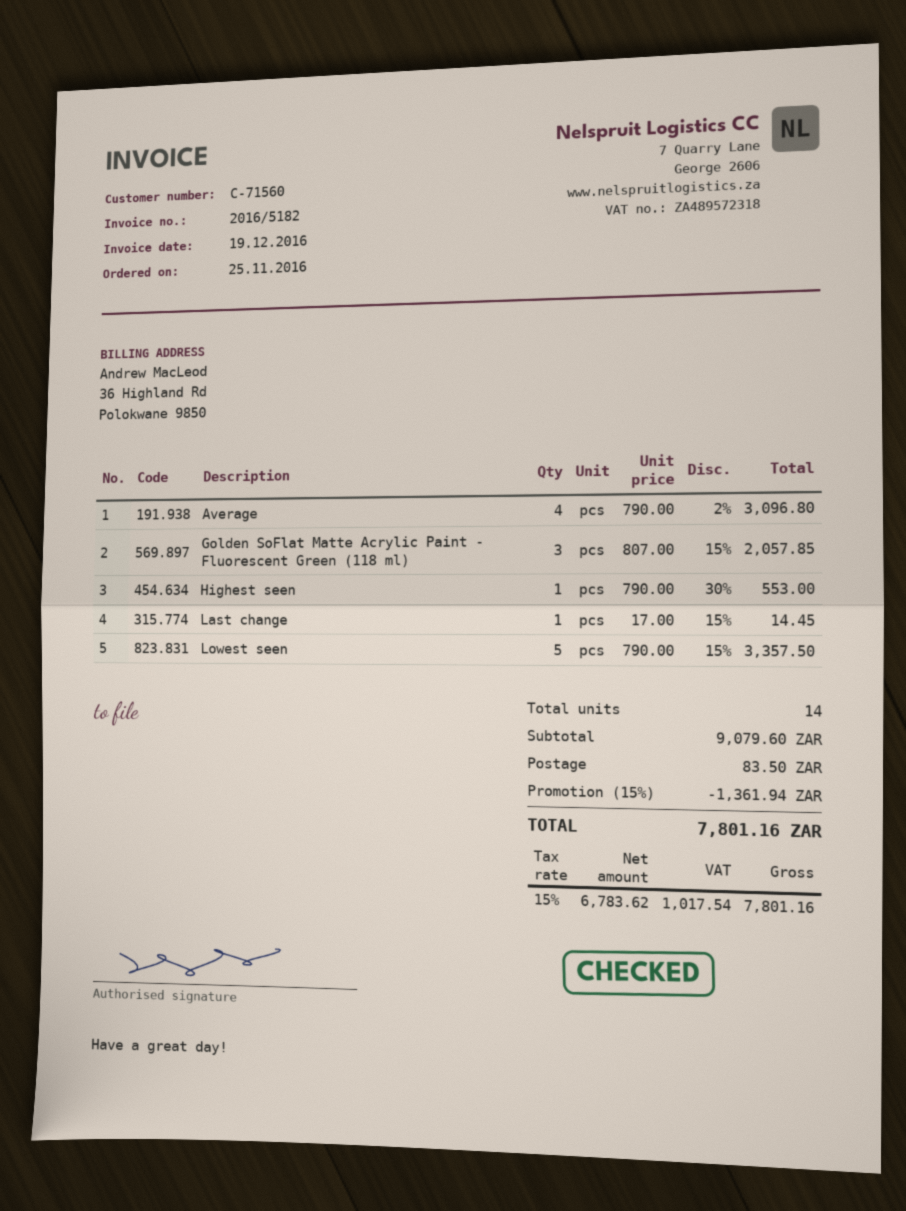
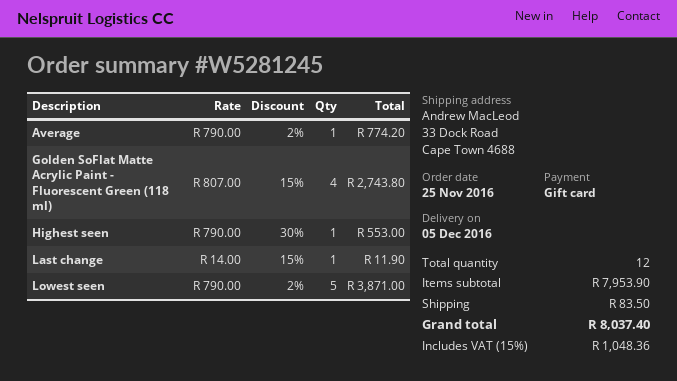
Average: 4 x 790.00 - 2% = 3096.80 -> 1 x 790.00 - 2% = 774.20
Golden SoFlat Matte Acrylic Paint - Fluorescent Green (118 ml): 3 x 807.00 - 15% = 2057.85 -> 4 x 807.00 - 15% = 2743.80
Last change: 1 x 17.00 - 15% = 14.45 -> 1 x 14.00 - 15% = 11.90
Lowest seen: 5 x 790.00 - 15% = 3357.50 -> 5 x 790.00 - 2% = 3871.00
total quantity: 14 -> 12
subtotal: 9079.60 -> 7953.90
discount: 15% = 1361.94 -> none
tax: 15% = 1017.54 -> 15% = 1048.36
total: 7801.16 -> 8037.40

